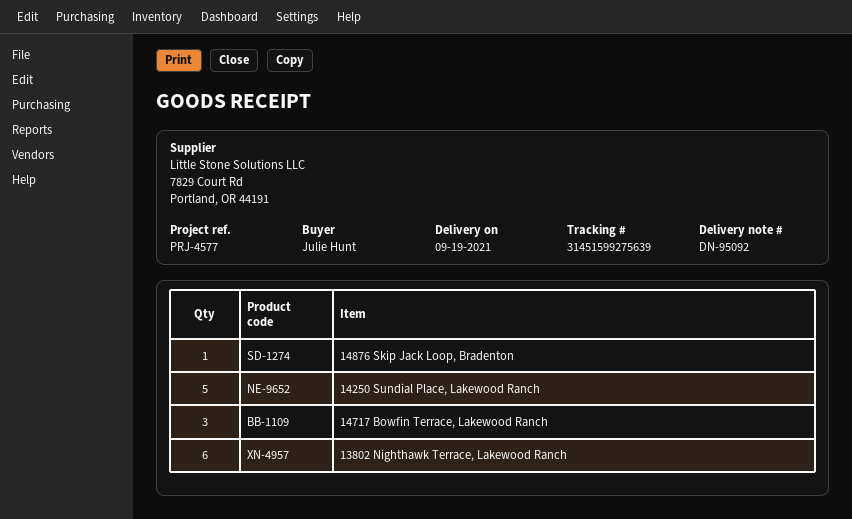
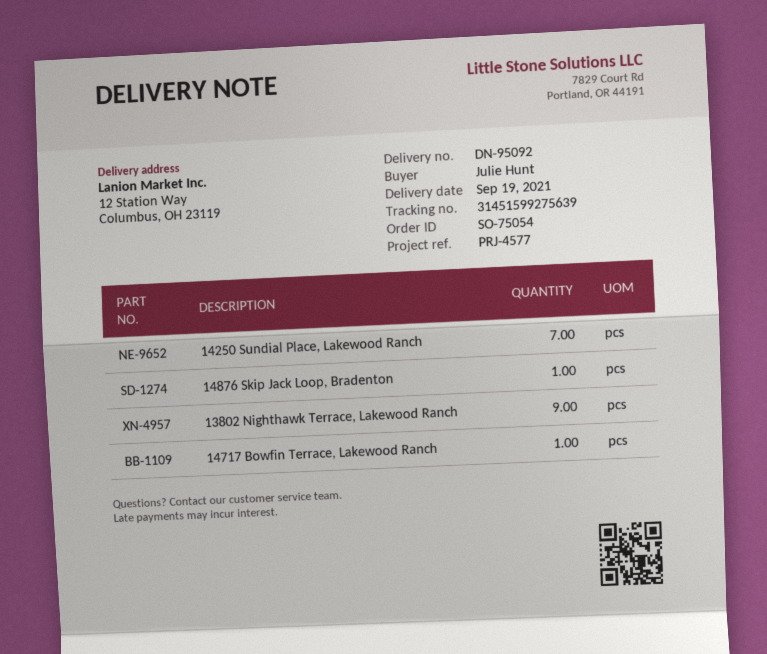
14250 Sundial Place, Lakewood Ranch: 5 -> 7
14717 Bowfin Terrace, Lakewood Ranch: 3 -> 1
13802 Nighthawk Terrace, Lakewood Ranch: 6 -> 9

